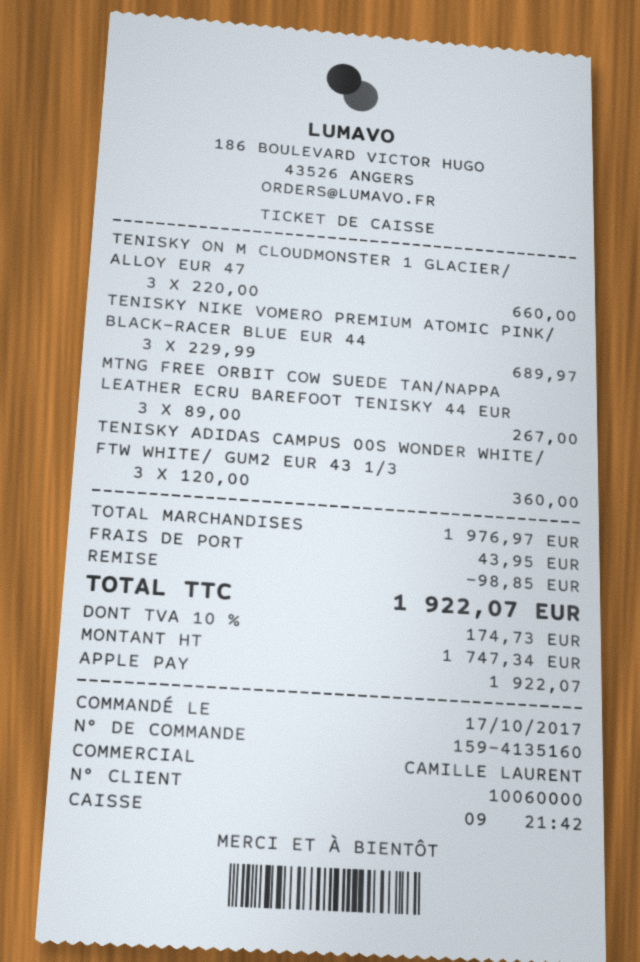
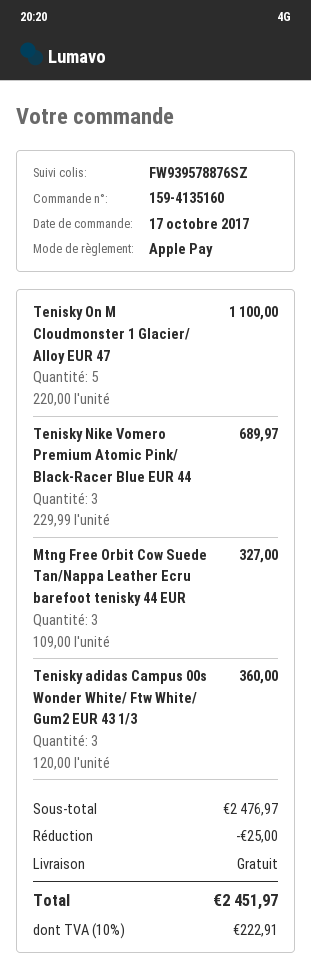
TENISKY ON M CLOUDMONSTER 1 GLACIER/ ALLOY EUR 47: 3 x 220.00 = 660.00 -> 5 x 220.00 = 1100.00
MTNG FREE ORBIT COW SUEDE TAN/NAPPA LEATHER ECRU BAREFOOT TENISKY 44 EUR: 3 x 89.00 = 267.00 -> 3 x 109.00 = 327.00
subtotal: 1976.97 -> 2476.97
discount: 98.85 -> 25.00
shipping: 43.95 -> 0.00
tax: 10% = 174.73 -> 10% = 222.91
total: 1922.07 -> 2451.97

